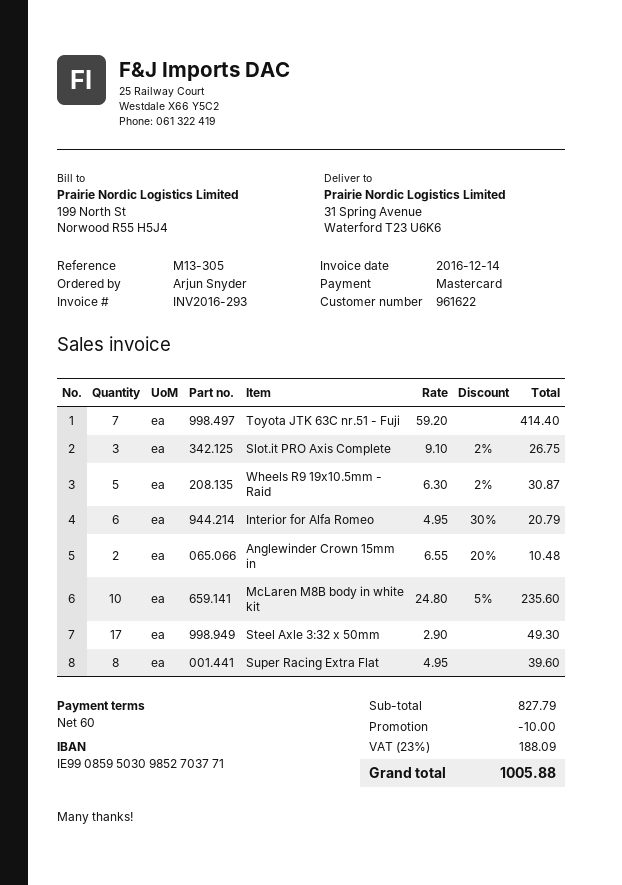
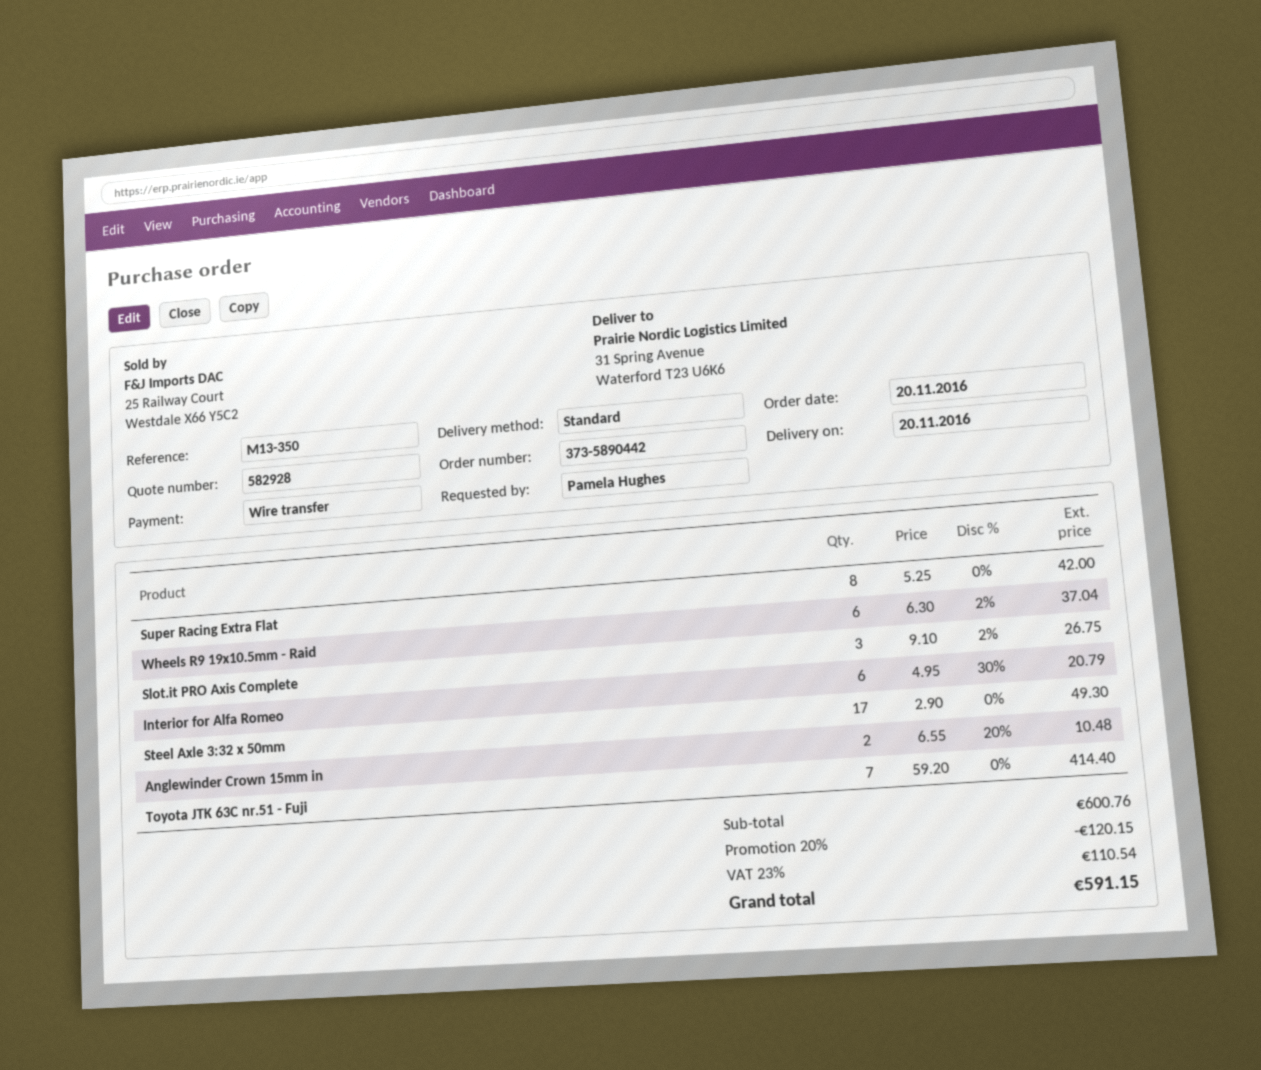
reference: M13-305 -> M13-350
ordered by: Arjun Snyder -> Pamela Hughes
payment method: Mastercard -> bank transfer
Wheels R9 19x10.5mm - Raid: 5 x 6.30 - 2% = 30.87 -> 6 x 6.30 - 2% = 37.04
McLaren M8B body in white kit: 10 x 24.80 - 5% = 235.60 -> none
Super Racing Extra Flat: 8 x 4.95 = 39.60 -> 8 x 5.25 = 42.00
subtotal: 827.79 -> 600.76
discount: 10.00 -> 120.15
tax: 23% = 188.09 -> 23% = 110.54
total: 1005.88 -> 591.15

